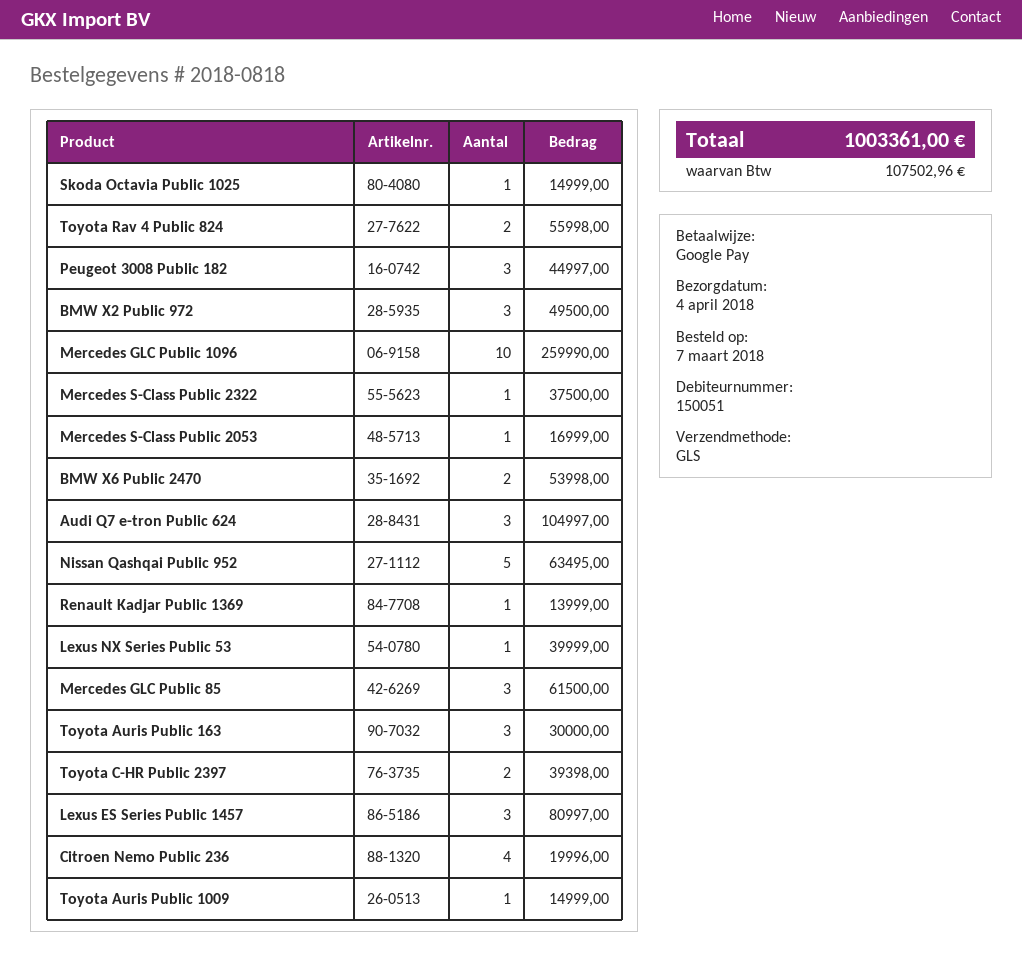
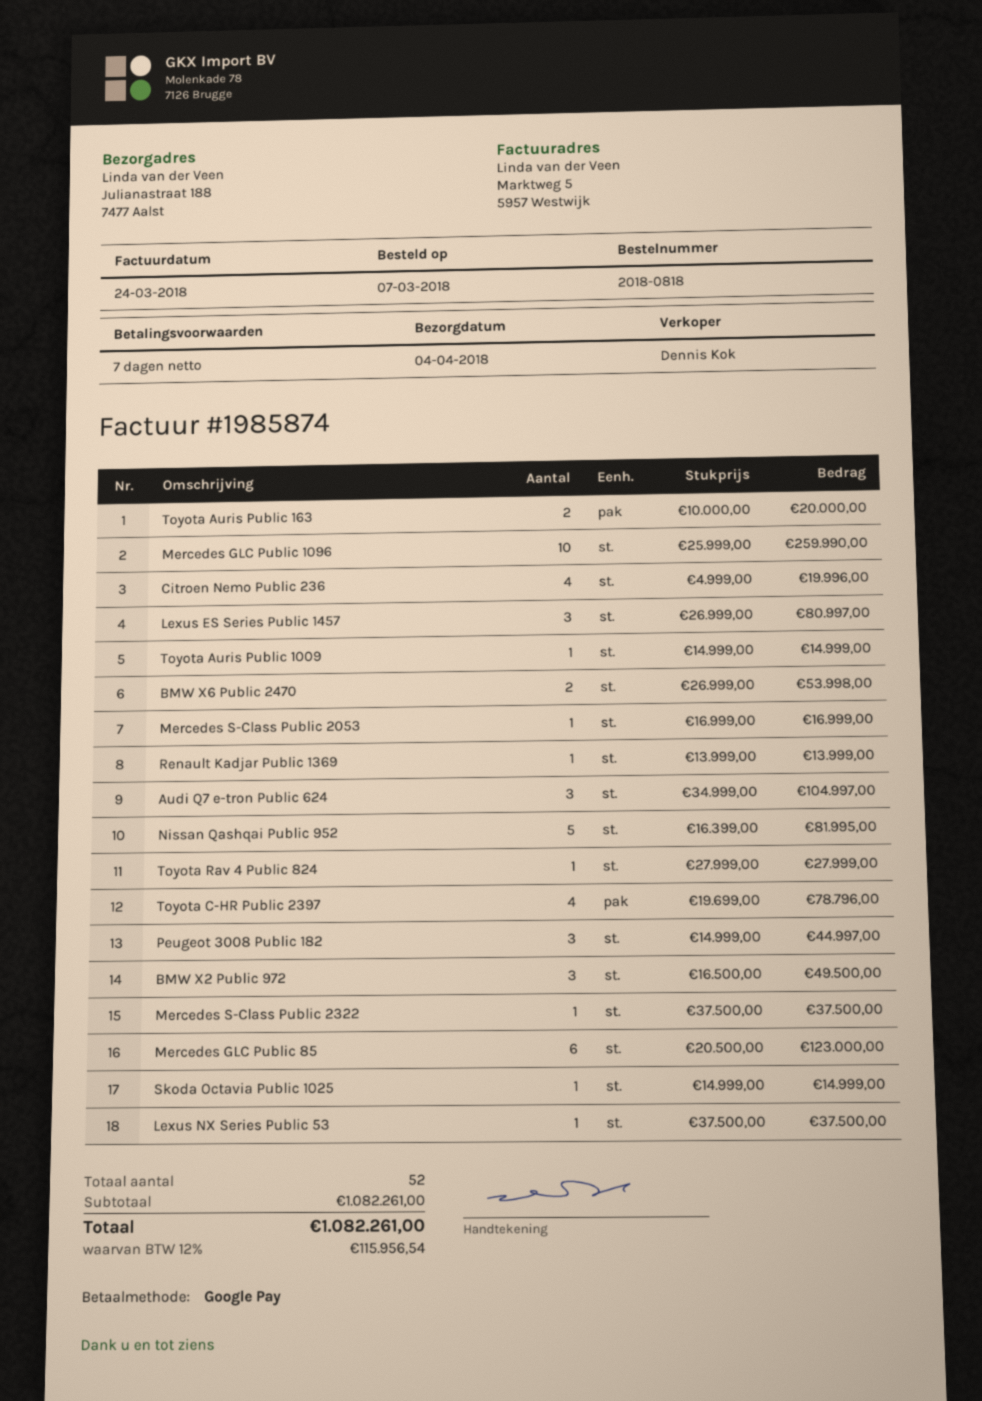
Toyota Rav 4 Public 824: 2 for 55998.00 -> 1 for 27999.00
Nissan Qashqai Public 952: 5 for 63495.00 -> 5 for 81995.00
Lexus NX Series Public 53: 1 for 39999.00 -> 1 for 37500.00
Mercedes GLC Public 85: 3 for 61500.00 -> 6 for 123000.00
Toyota Auris Public 163: 3 for 30000.00 -> 2 for 20000.00
Toyota C-HR Public 2397: 2 for 39398.00 -> 4 for 78796.00
tax: 107502.96 -> 115956.54
total: 1003361.00 -> 1082261.00

